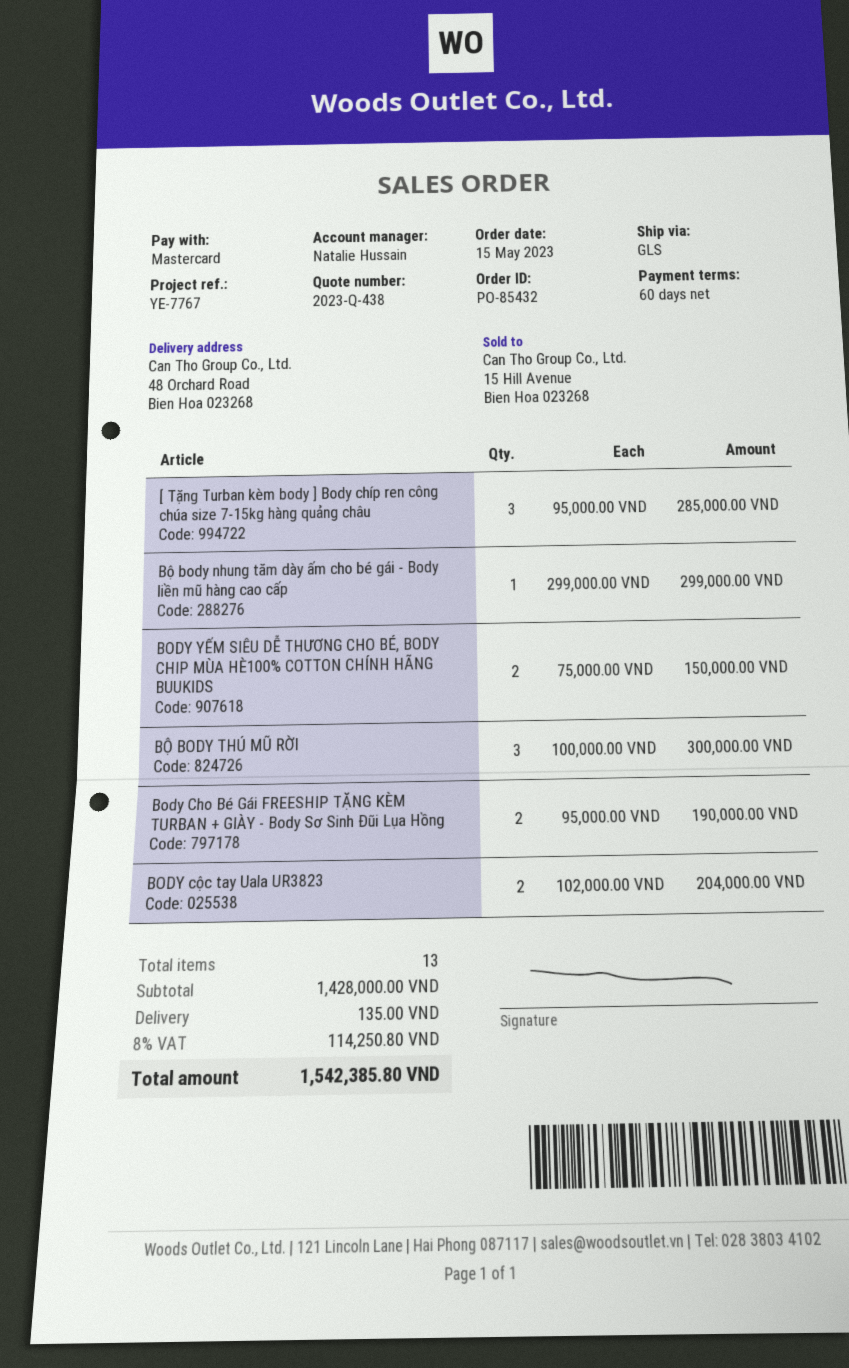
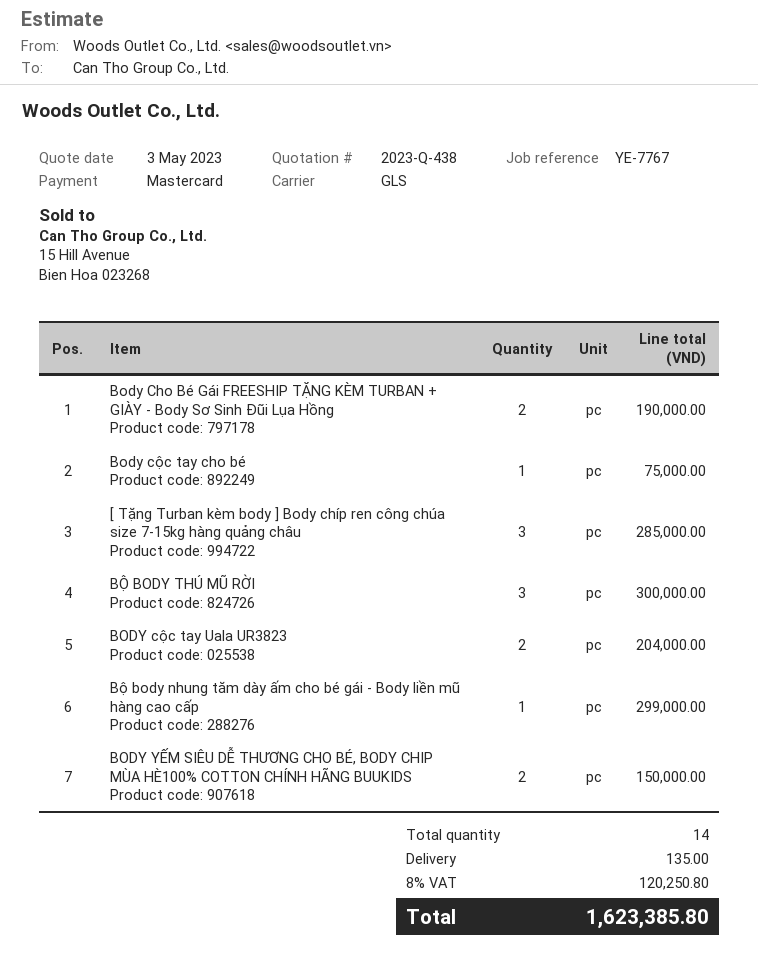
Body cộc tay cho bé: none -> 1 for 75000.00
total quantity: 13 -> 14
tax: 8% = 114250.80 -> 8% = 120250.80
total: 1542385.80 -> 1623385.80

